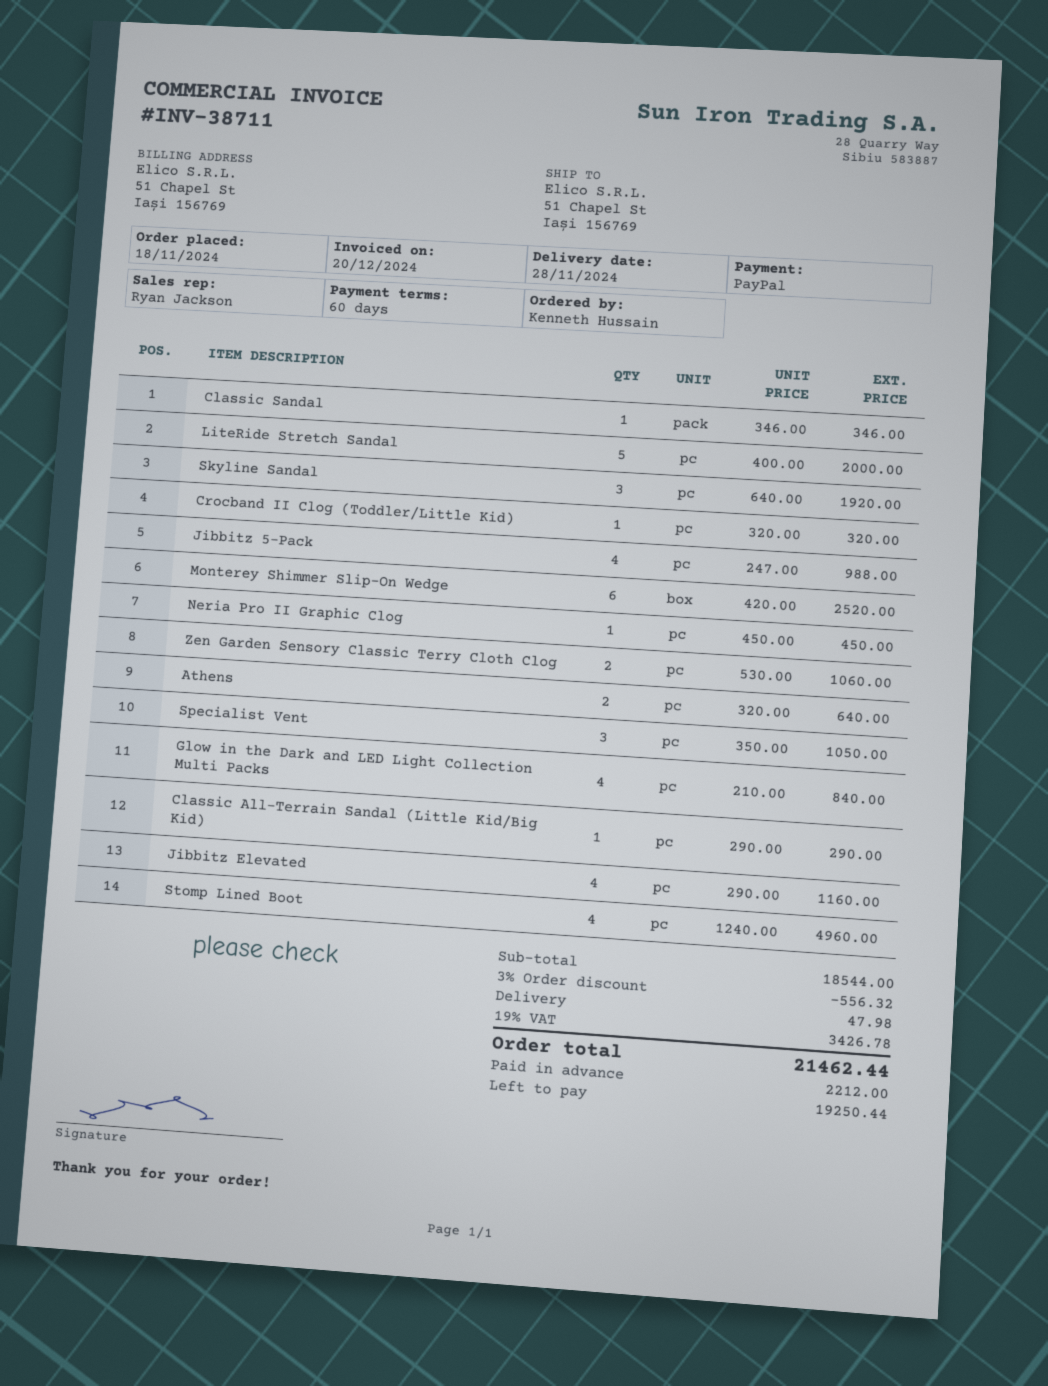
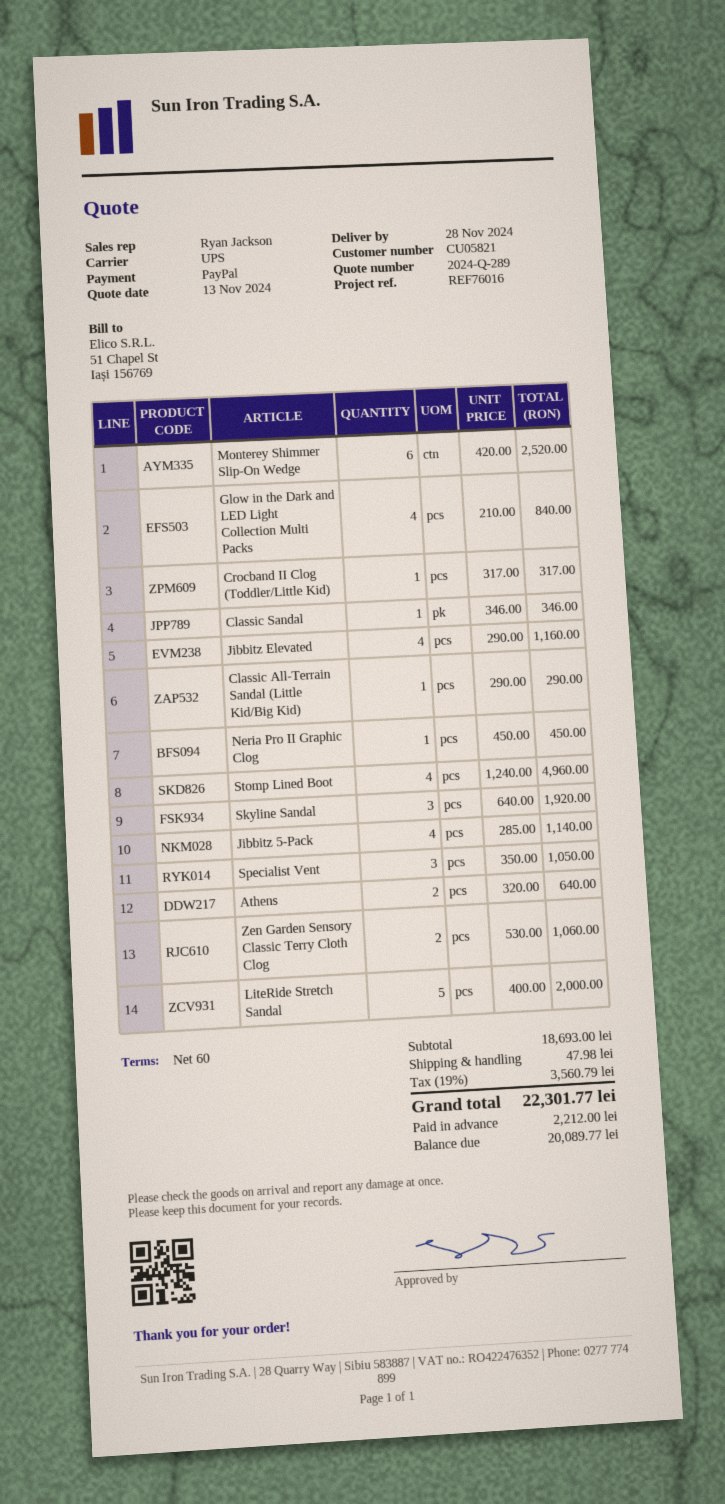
Crocband II Clog (Toddler/Little Kid): 1 x 320.00 = 320.00 -> 1 x 317.00 = 317.00
Jibbitz 5-Pack: 4 x 247.00 = 988.00 -> 4 x 285.00 = 1140.00
subtotal: 18544.00 -> 18693.00
discount: 3% = 556.32 -> none
tax: 19% = 3426.78 -> 19% = 3560.79
total: 21462.44 -> 22301.77
balance: 19250.44 -> 20089.77

